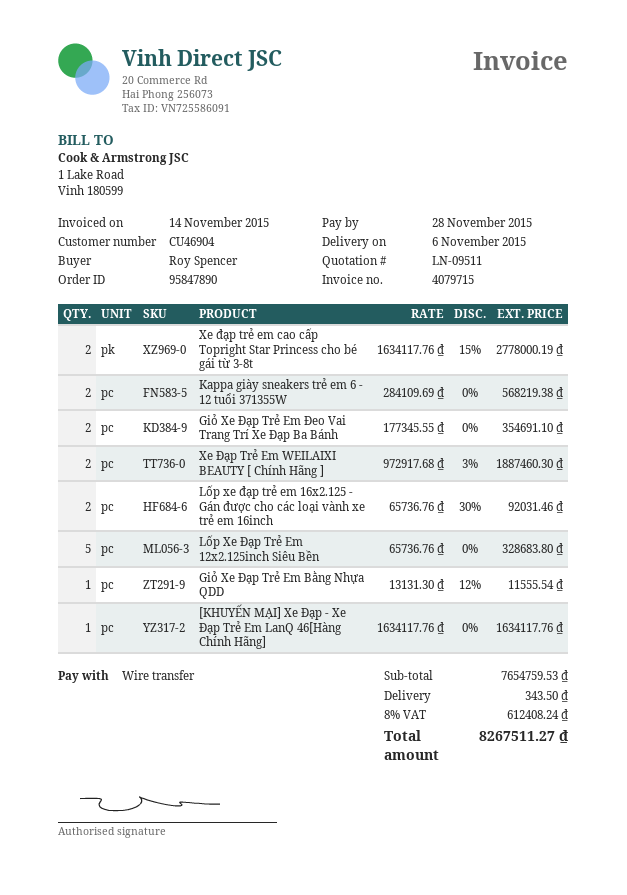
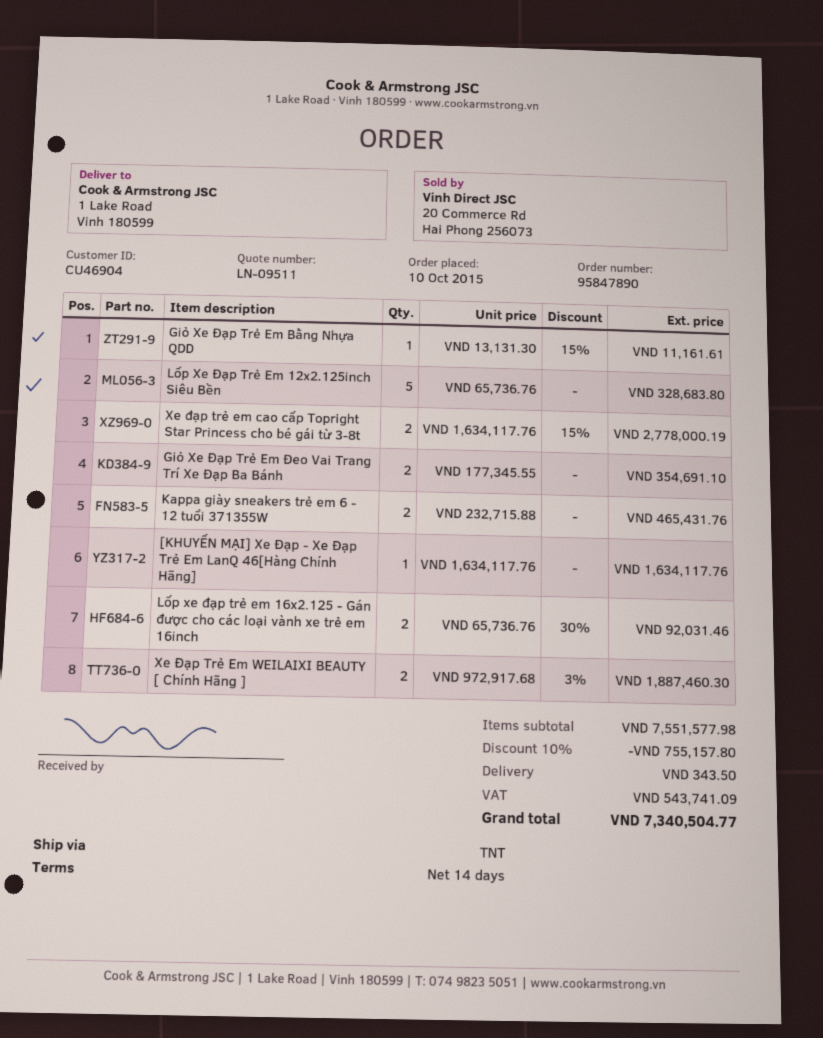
Kappa giày sneakers trẻ em 6 - 12 tuổi 371355W: 2 x 284109.69 = 568219.38 -> 2 x 232715.88 = 465431.76
Giỏ Xe Đạp Trẻ Em Bằng Nhựa QDD: 1 x 13131.30 - 12% = 11555.54 -> 1 x 13131.30 - 15% = 11161.61
subtotal: 7654759.53 -> 7551577.98
discount: none -> 10% = 755157.80
tax: 612408.24 -> 543741.09
total: 8267511.27 -> 7340504.77

